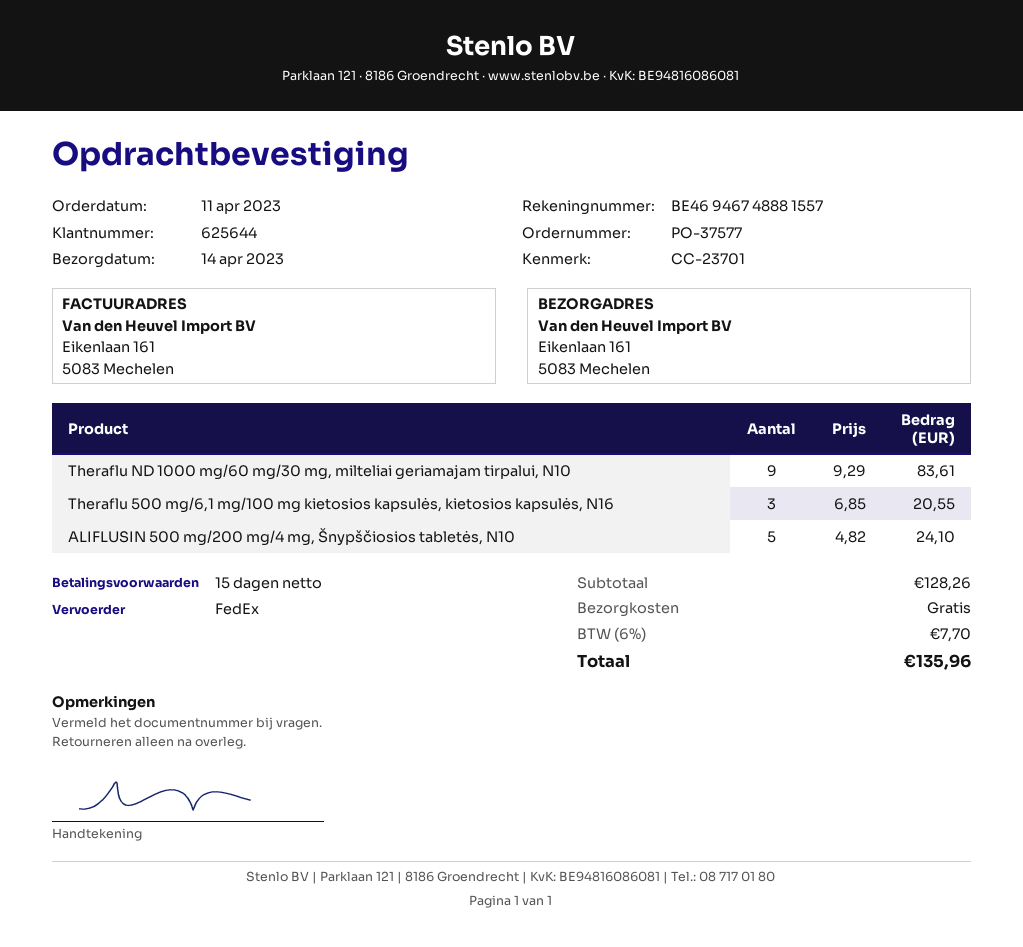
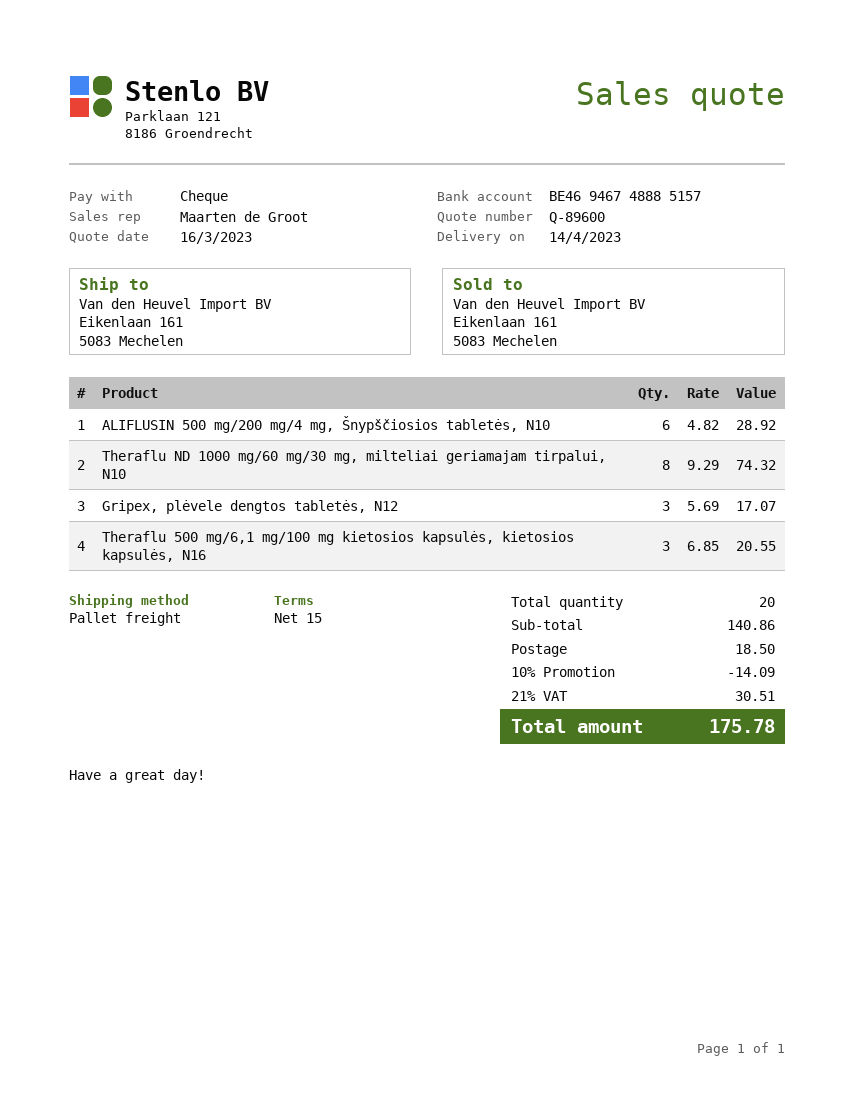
bank account: BE46946748881557 -> BE46946748885157
shipping method: FedEx -> pallet freight
Theraflu ND 1000 mg/60 mg/30 mg, milteliai geriamajam tirpalui, N10: 9 x 9.29 = 83.61 -> 8 x 9.29 = 74.32
ALIFLUSIN 500 mg/200 mg/4 mg, Šnypščiosios tabletės, N10: 5 x 4.82 = 24.10 -> 6 x 4.82 = 28.92
Gripex, plėvele dengtos tabletės, N12: none -> 3 x 5.69 = 17.07
subtotal: 128.26 -> 140.86
discount: none -> 10% = 14.09
shipping: 0.00 -> 18.50
tax: 6% = 7.70 -> 21% = 30.51
total: 135.96 -> 175.78

